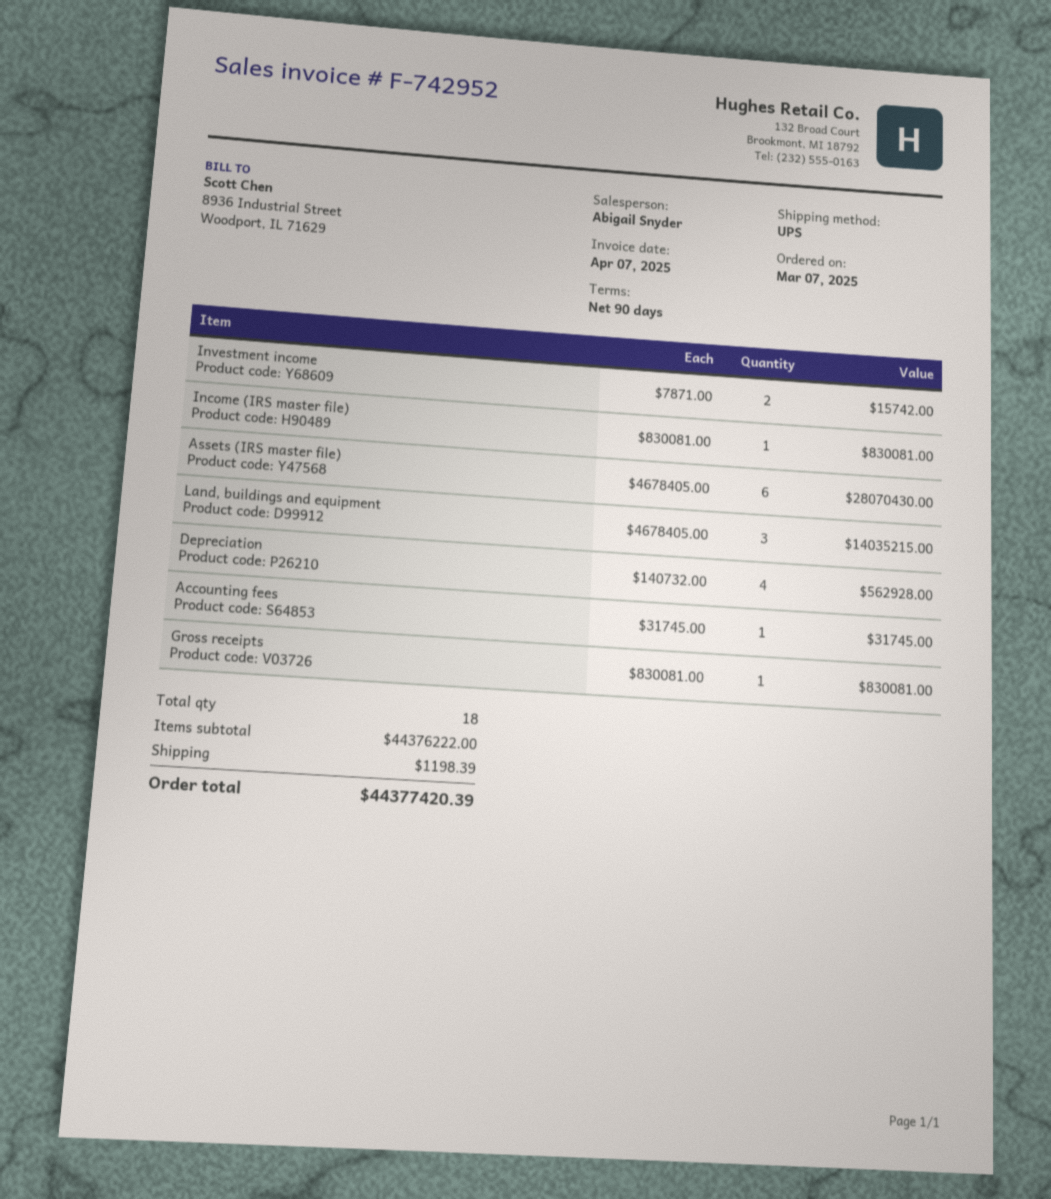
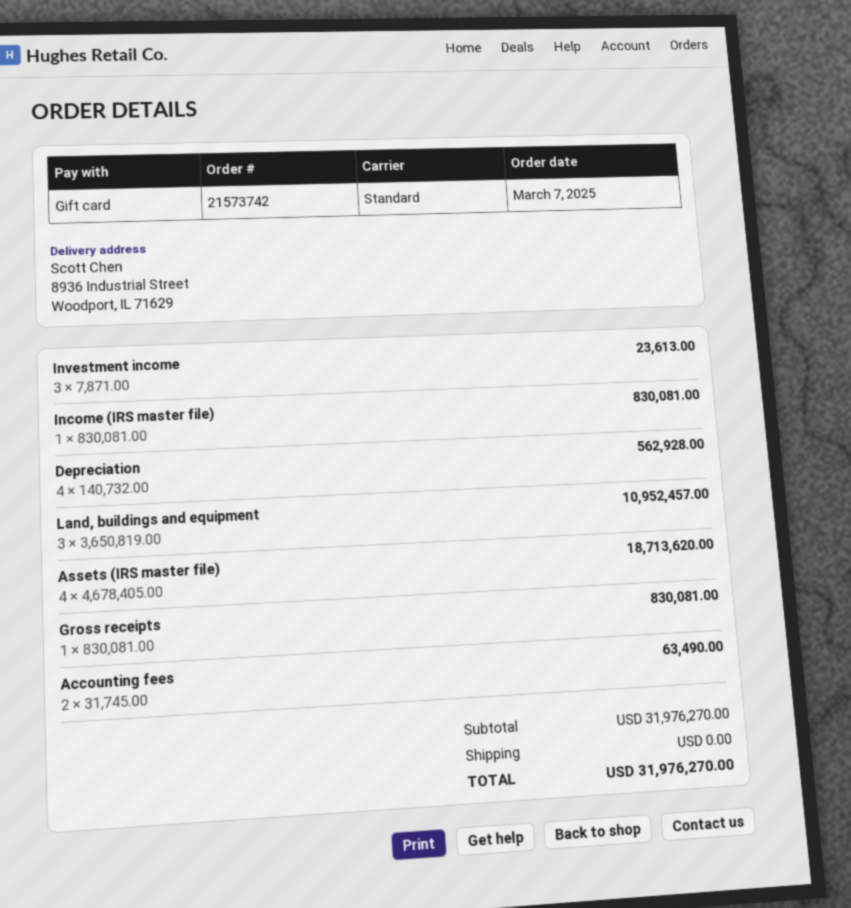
shipping method: UPS -> standard
Investment income: 2 x 7871.00 = 15742.00 -> 3 x 7871.00 = 23613.00
Assets (IRS master file): 6 x 4678405.00 = 28070430.00 -> 4 x 4678405.00 = 18713620.00
Land, buildings and equipment: 3 x 4678405.00 = 14035215.00 -> 3 x 3650819.00 = 10952457.00
Accounting fees: 1 x 31745.00 = 31745.00 -> 2 x 31745.00 = 63490.00
subtotal: 44376222.00 -> 31976270.00
shipping: 1198.39 -> 0.00
total: 44377420.39 -> 31976270.00

